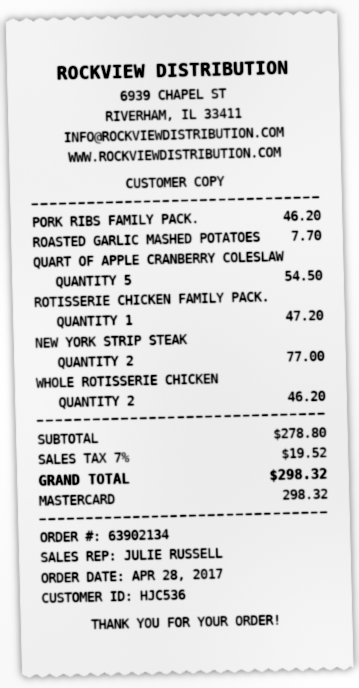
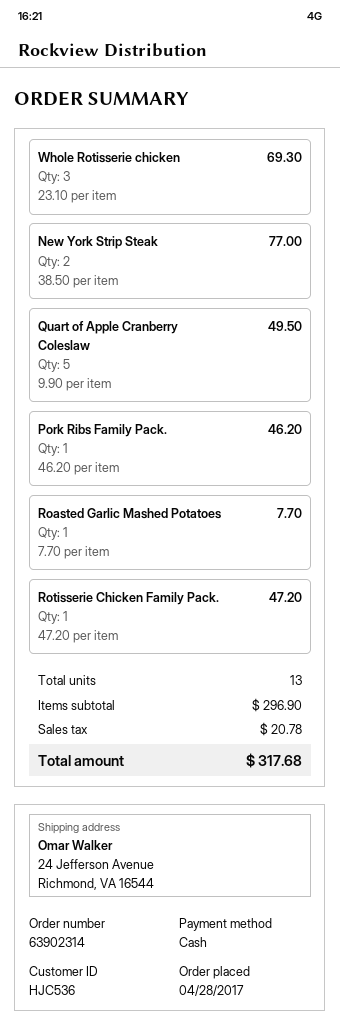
order number: 63902134 -> 63902314
payment method: Mastercard -> cash
QUART OF APPLE CRANBERRY COLESLAW: 5 for 54.50 -> 5 for 49.50
WHOLE ROTISSERIE CHICKEN: 2 for 46.20 -> 3 for 69.30
subtotal: 278.80 -> 296.90
tax: 19.52 -> 20.78
total: 298.32 -> 317.68

